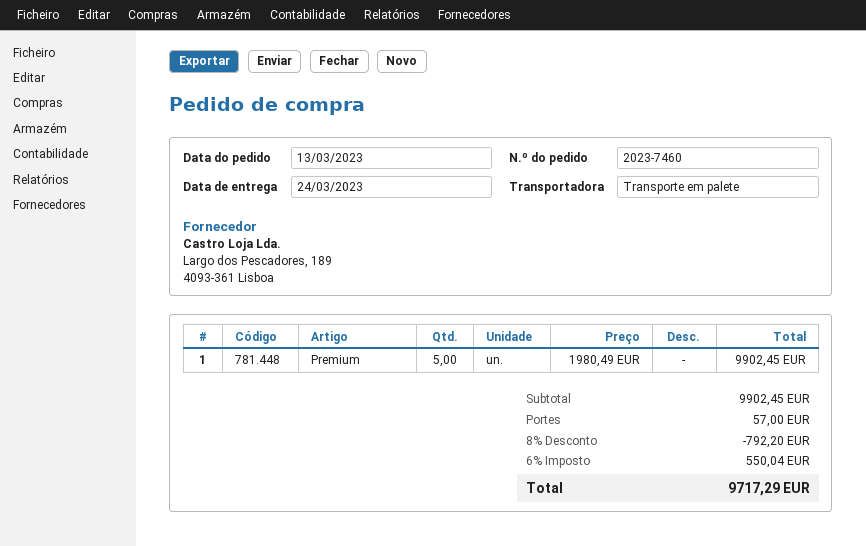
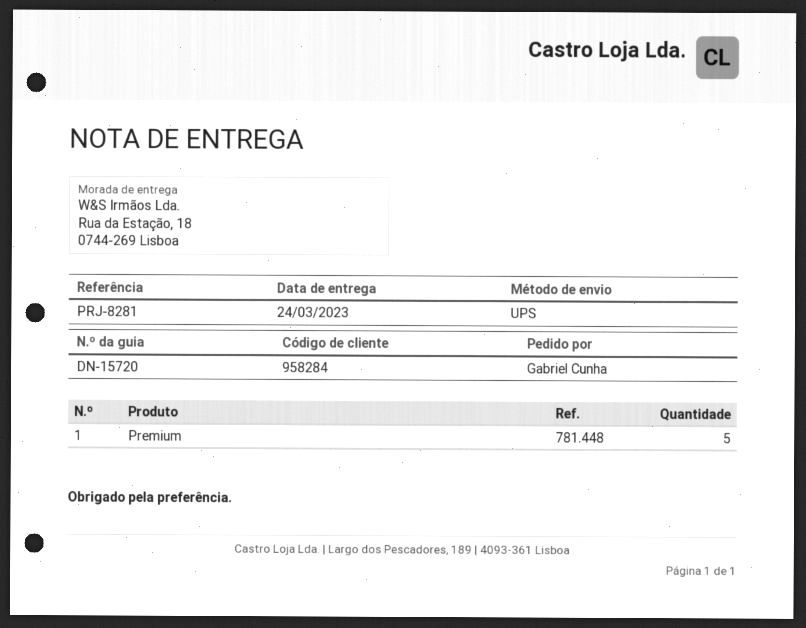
shipping method: pallet freight -> UPS

